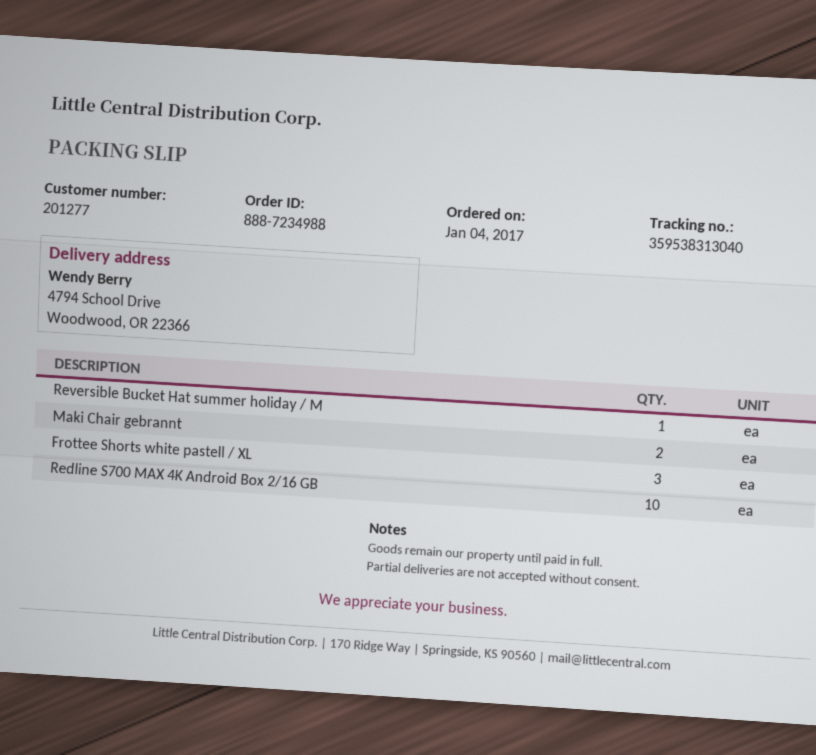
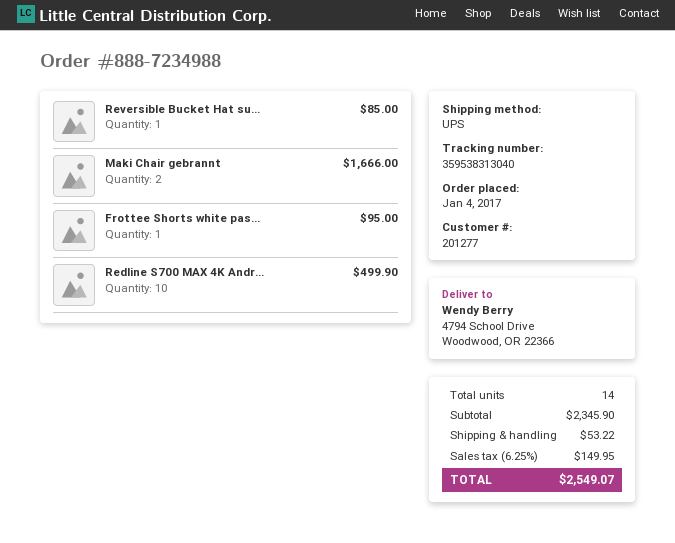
Frottee Shorts white pastell / XL: 3 -> 1

